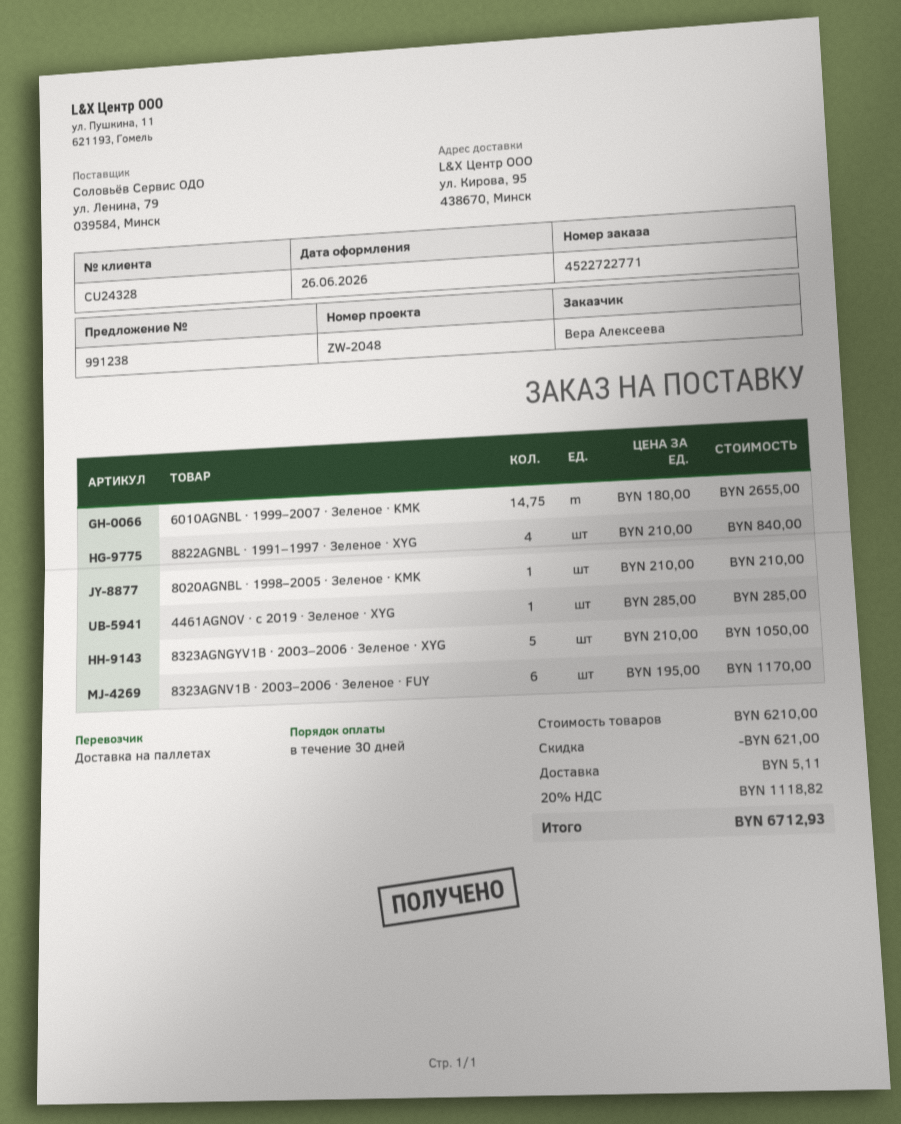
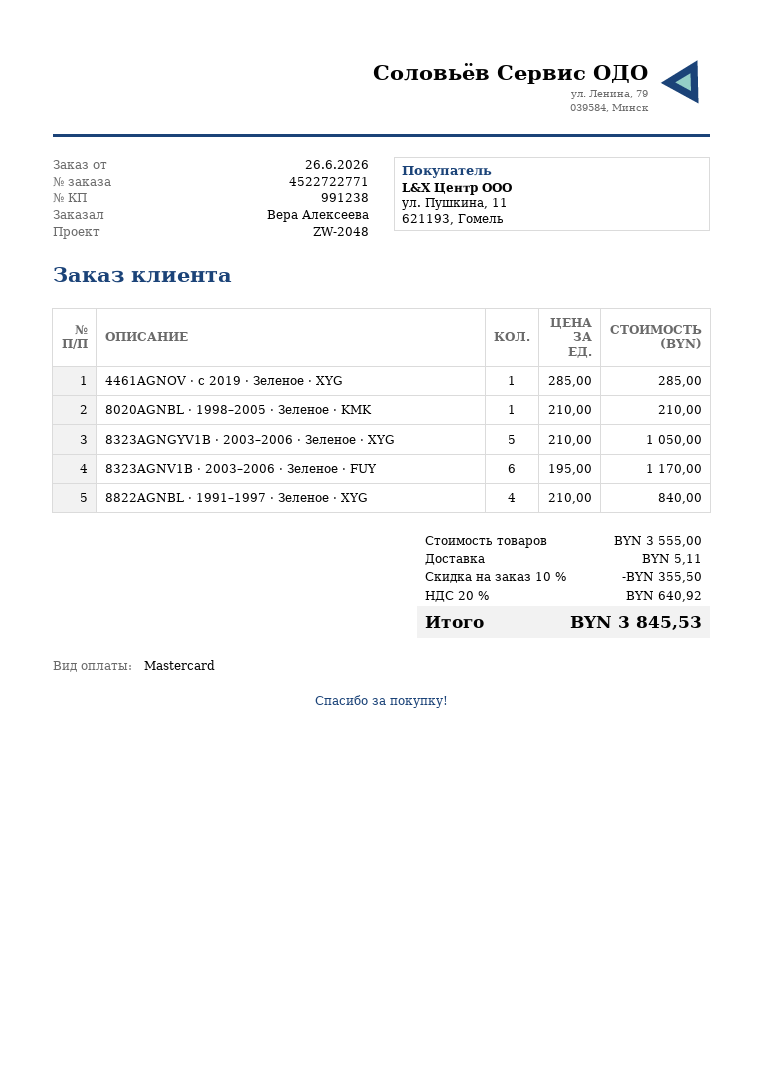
6010AGNBL · 1999–2007 · Зеленое · KMK: 14.75 x 180.00 = 2655.00 -> none
subtotal: 6210.00 -> 3555.00
discount: 621.00 -> 355.50
tax: 20% = 1118.82 -> 20% = 640.92
total: 6712.93 -> 3845.53

